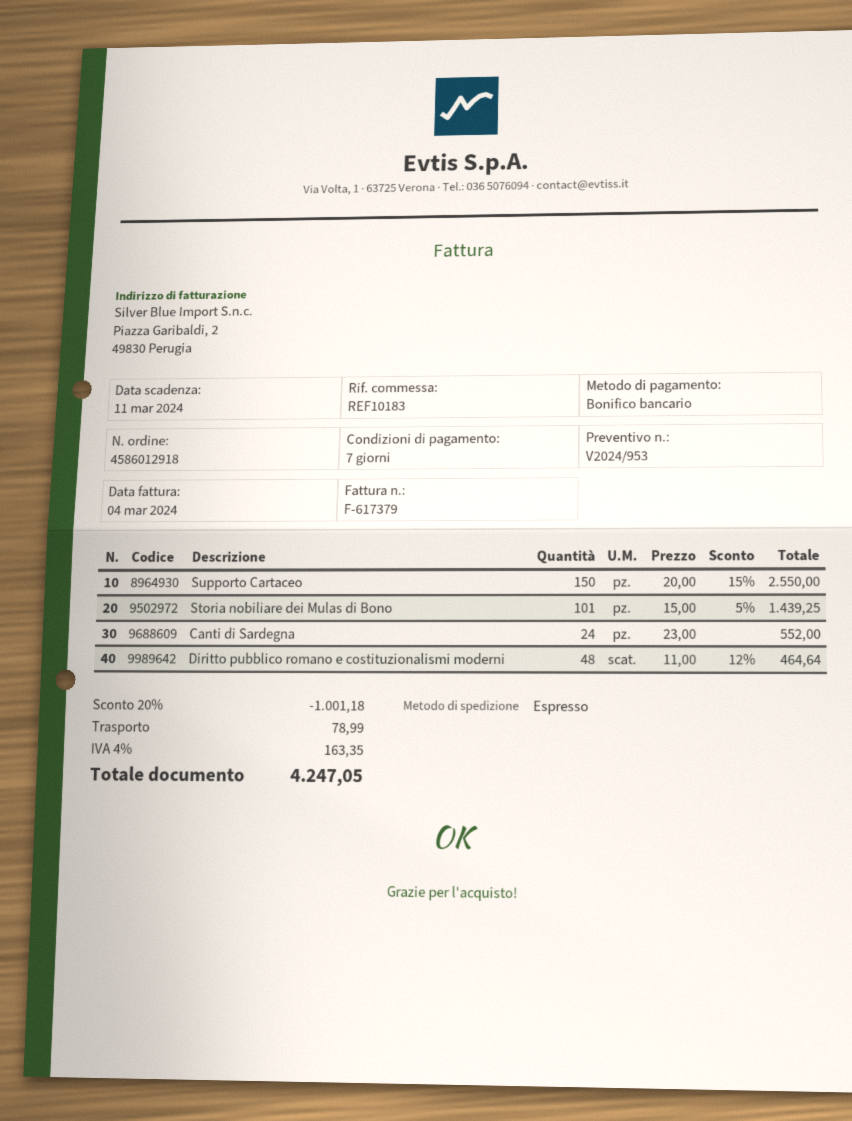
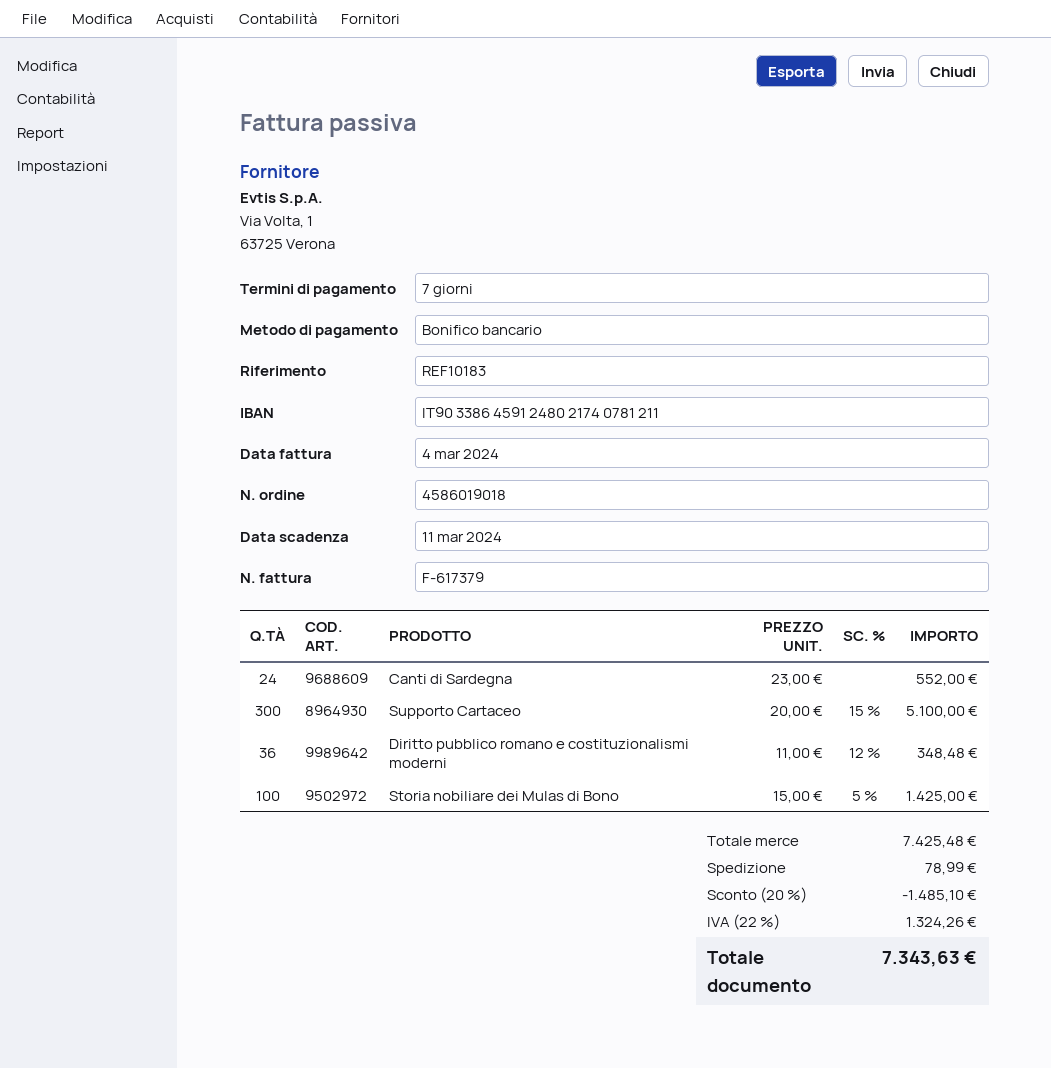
order number: 4586012918 -> 4586019018
Supporto Cartaceo: 150 x 20.00 - 15% = 2550.00 -> 300 x 20.00 - 15% = 5100.00
Storia nobiliare dei Mulas di Bono: 101 x 15.00 - 5% = 1439.25 -> 100 x 15.00 - 5% = 1425.00
Diritto pubblico romano e costituzionalismi moderni: 48 x 11.00 - 12% = 464.64 -> 36 x 11.00 - 12% = 348.48
discount: 20% = 1001.18 -> 20% = 1485.10
tax: 4% = 163.35 -> 22% = 1324.26
total: 4247.05 -> 7343.63

